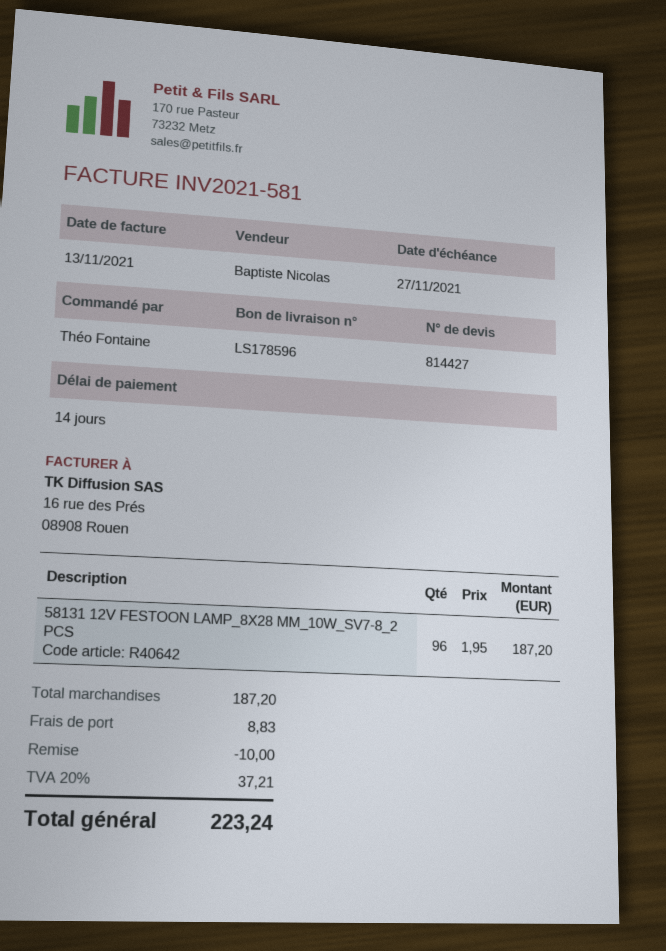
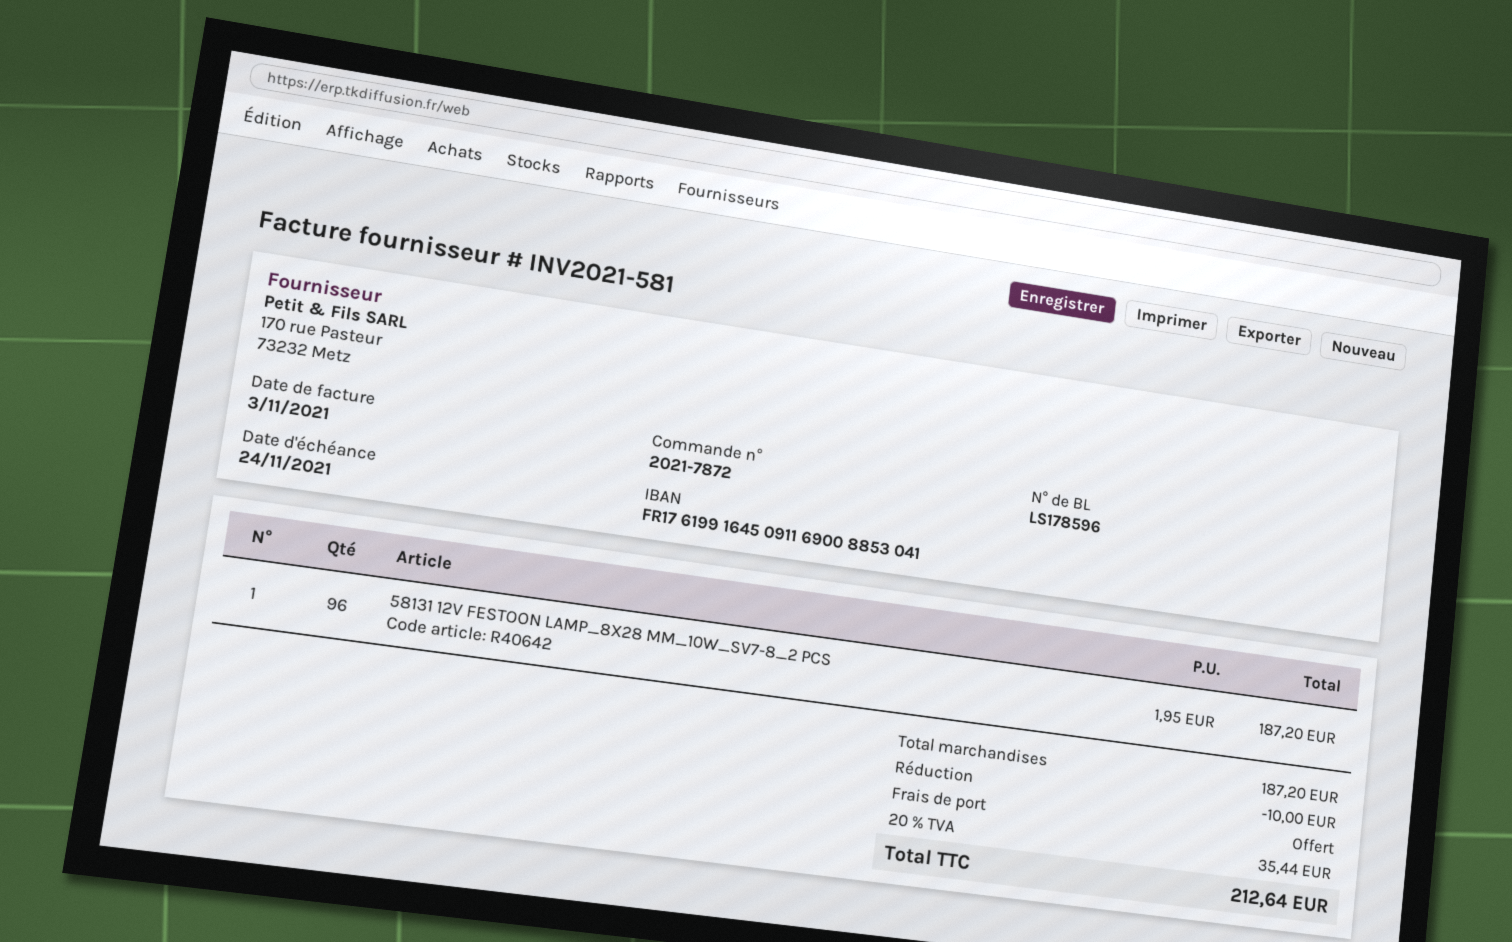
invoice date: 2021-11-13 -> 2021-11-03
due date: 2021-11-27 -> 2021-11-24
shipping: 8.83 -> 0.00
tax: 20% = 37.21 -> 20% = 35.44
total: 223.24 -> 212.64

